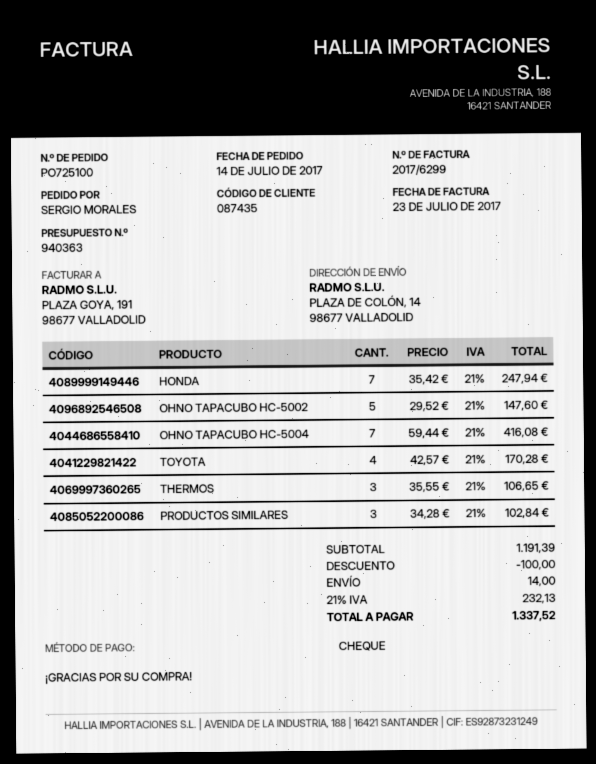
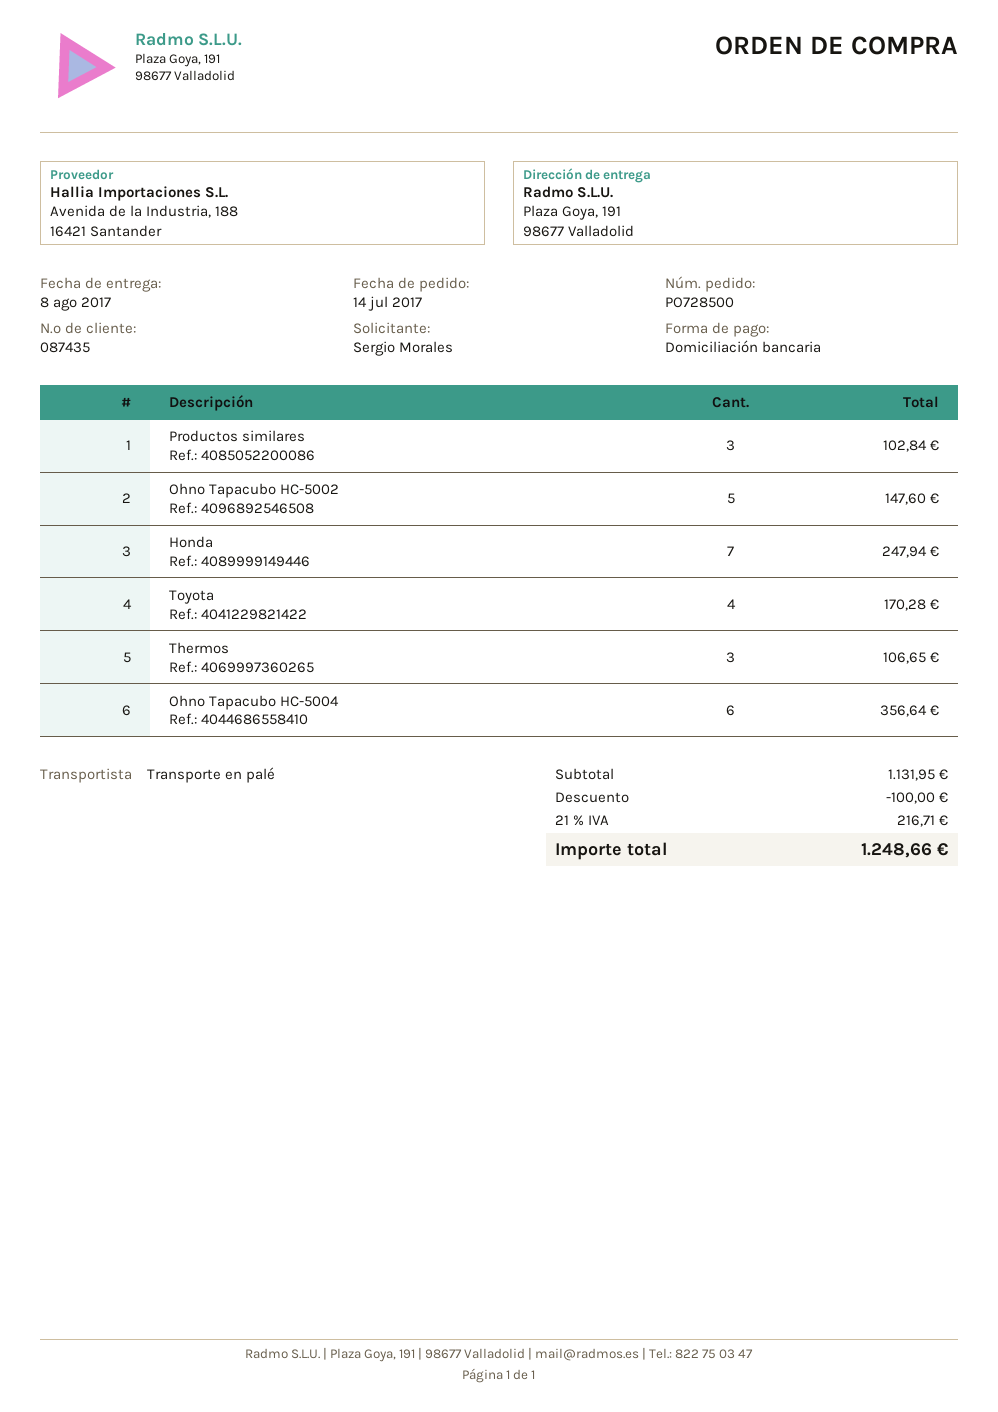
order number: PO725100 -> PO728500
payment method: cheque -> direct debit
ship to: PLAZA DE COLÓN, 14, 98677 VALLADOLID -> Plaza Goya, 191, 98677 Valladolid
OHNO TAPACUBO HC-5004: 7 for 416.08 -> 6 for 356.64
subtotal: 1191.39 -> 1131.95
shipping: 14.00 -> none
tax: 21% = 232.13 -> 21% = 216.71
total: 1337.52 -> 1248.66

